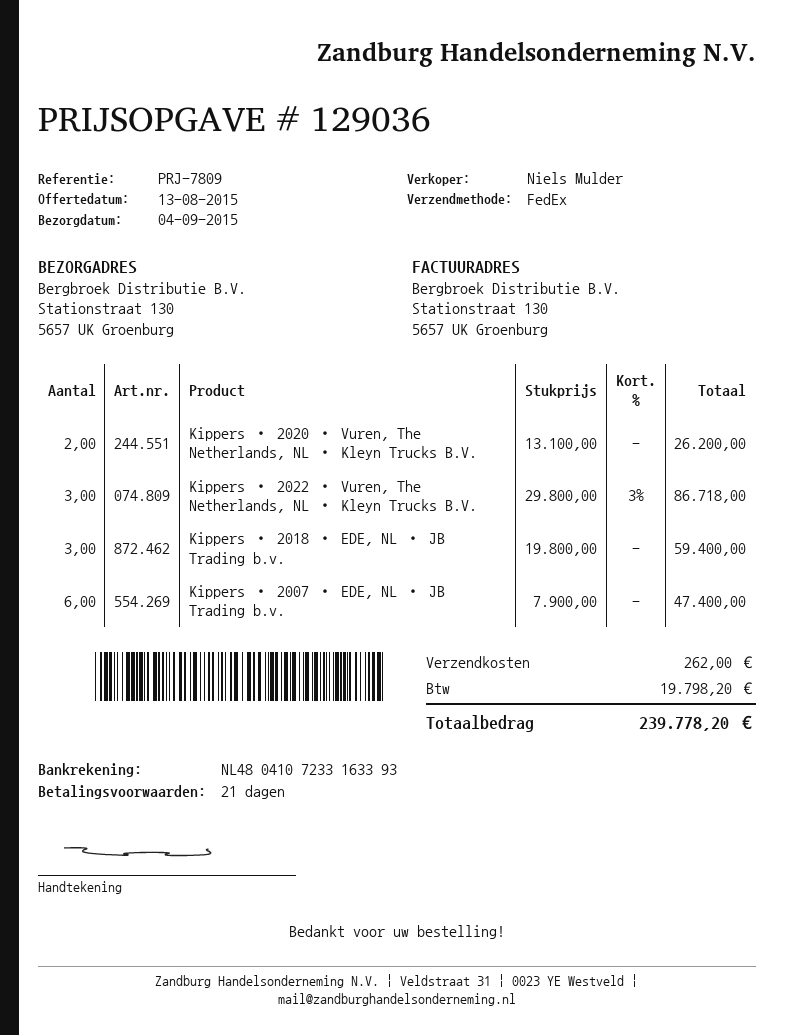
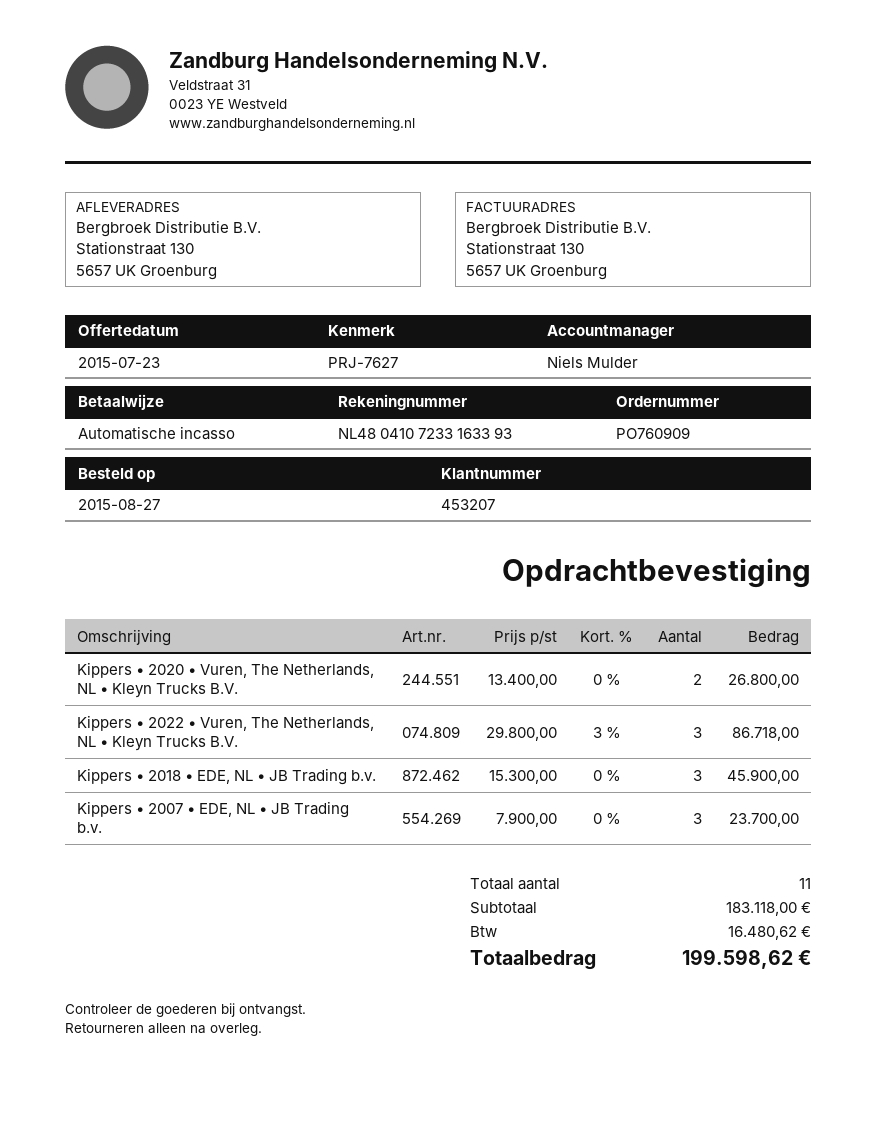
quote date: 2015-08-13 -> 2015-07-23
reference: PRJ-7809 -> PRJ-7627
Kippers • 2020 • Vuren, The Netherlands, NL • Kleyn Trucks B.V.: 2 x 13100.00 = 26200.00 -> 2 x 13400.00 = 26800.00
Kippers • 2018 • EDE, NL • JB Trading b.v.: 3 x 19800.00 = 59400.00 -> 3 x 15300.00 = 45900.00
Kippers • 2007 • EDE, NL • JB Trading b.v.: 6 x 7900.00 = 47400.00 -> 3 x 7900.00 = 23700.00
shipping: 262.00 -> none
tax: 19798.20 -> 16480.62
total: 239778.20 -> 199598.62

